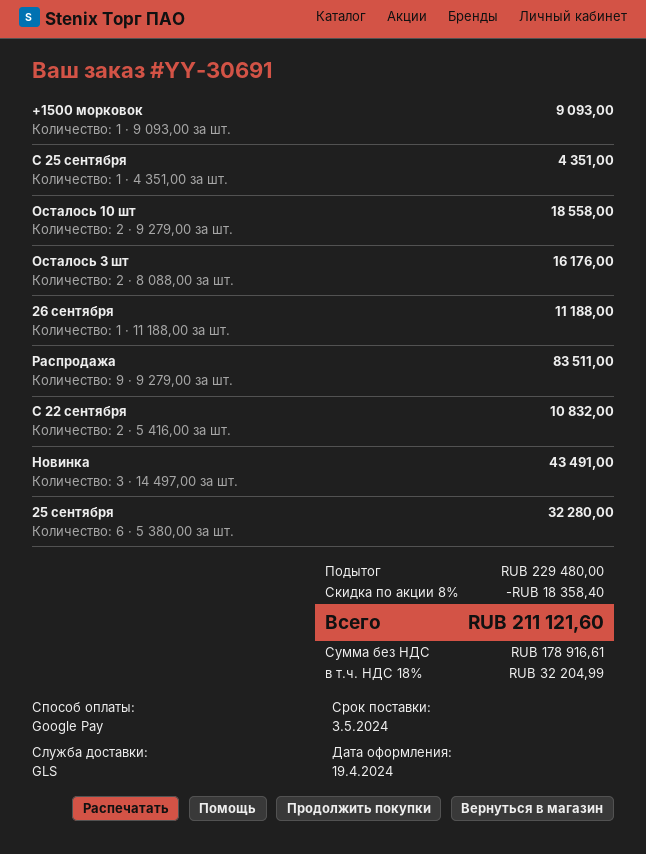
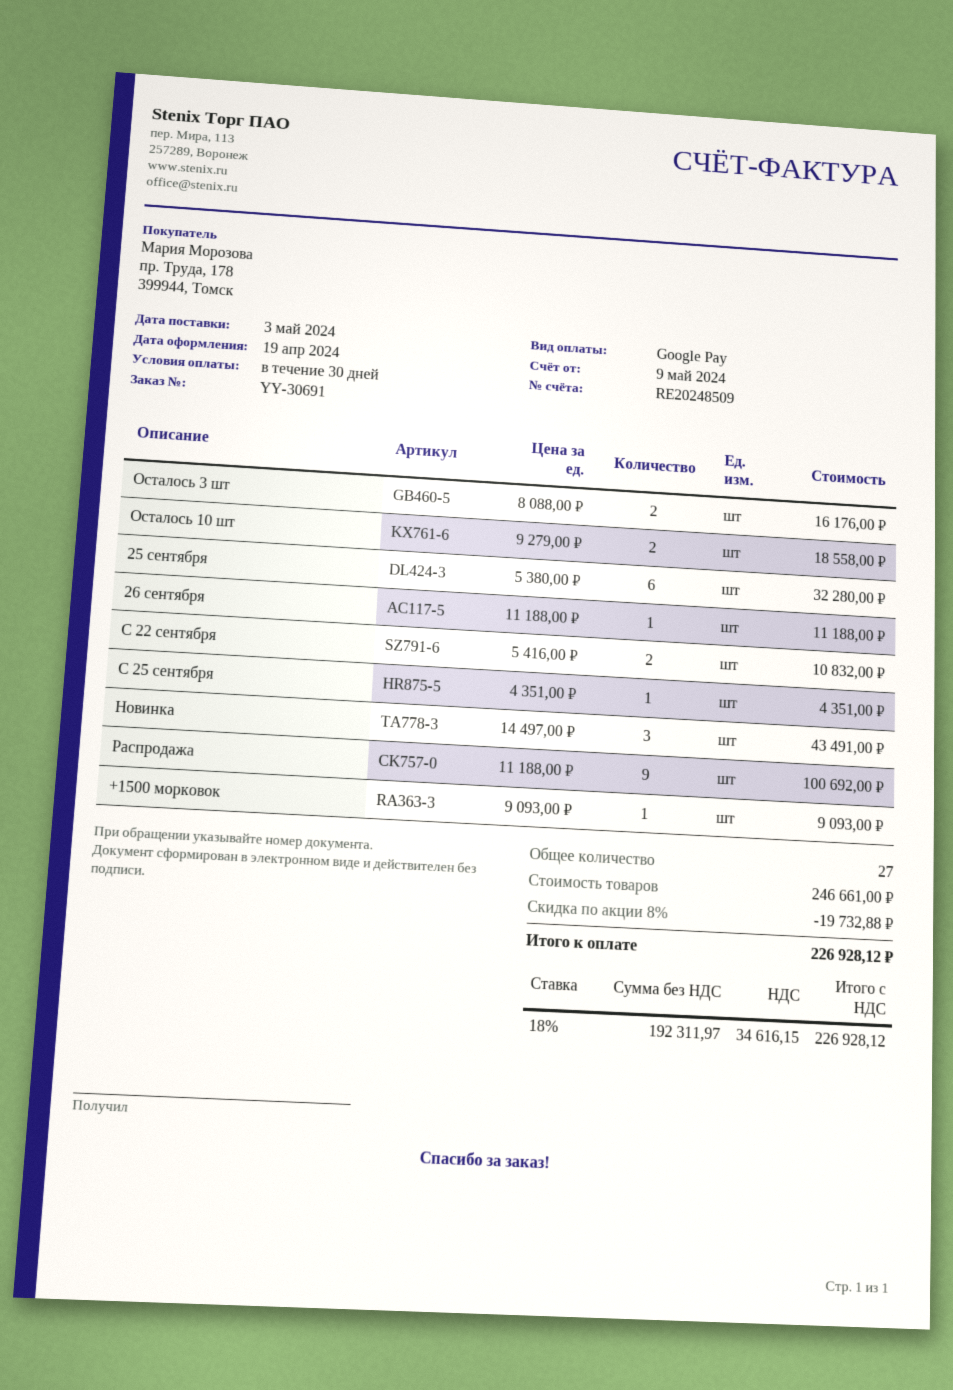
Распродажа: 9 x 9279.00 = 83511.00 -> 9 x 11188.00 = 100692.00
subtotal: 229480.00 -> 246661.00
discount: 8% = 18358.40 -> 8% = 19732.88
net: 178916.61 -> 192311.97
tax: 18% = 32204.99 -> 18% = 34616.15
total: 211121.60 -> 226928.12

